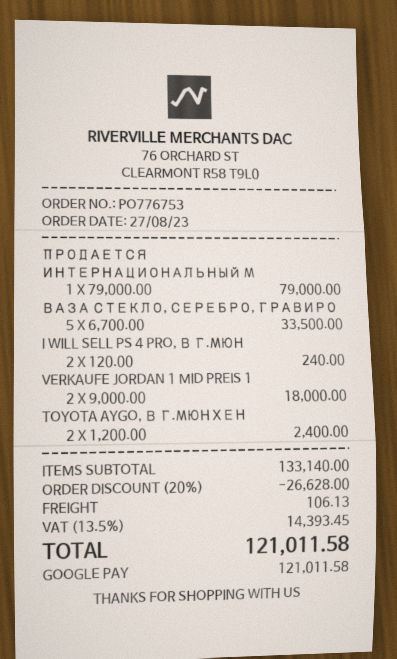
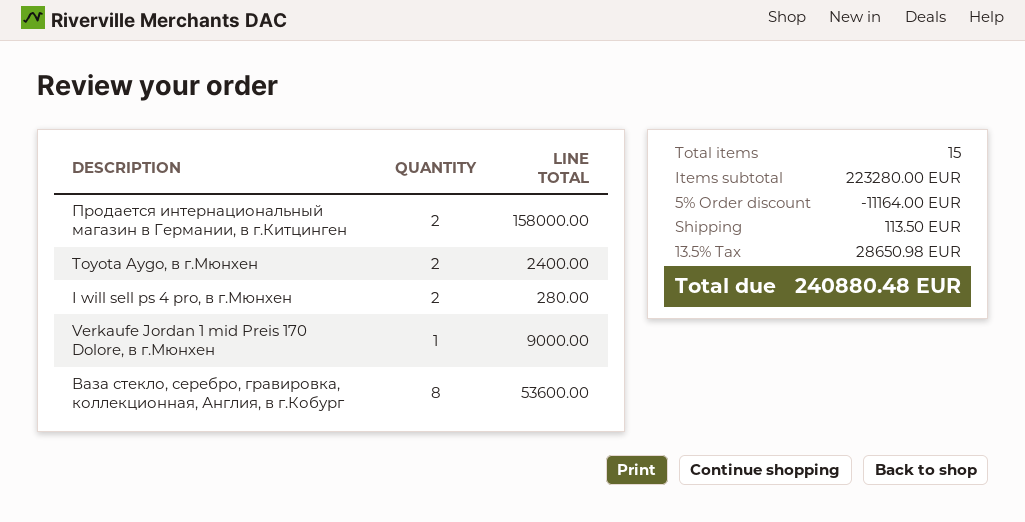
ПРОДАЕТСЯ ИНТЕРНАЦИОНАЛЬНЫЙ М: 1 for 79000.00 -> 2 for 158000.00
ВАЗА СТЕКЛО, СЕРЕБРО, ГРАВИРО: 5 for 33500.00 -> 8 for 53600.00
I WILL SELL PS 4 PRO, В Г.МЮН: 2 for 240.00 -> 2 for 280.00
VERKAUFE JORDAN 1 MID PREIS 1: 2 for 18000.00 -> 1 for 9000.00
subtotal: 133140.00 -> 223280.00
discount: 20% = 26628.00 -> 5% = 11164.00
shipping: 106.13 -> 113.50
tax: 13.5% = 14393.45 -> 13.5% = 28650.98
total: 121011.58 -> 240880.48

